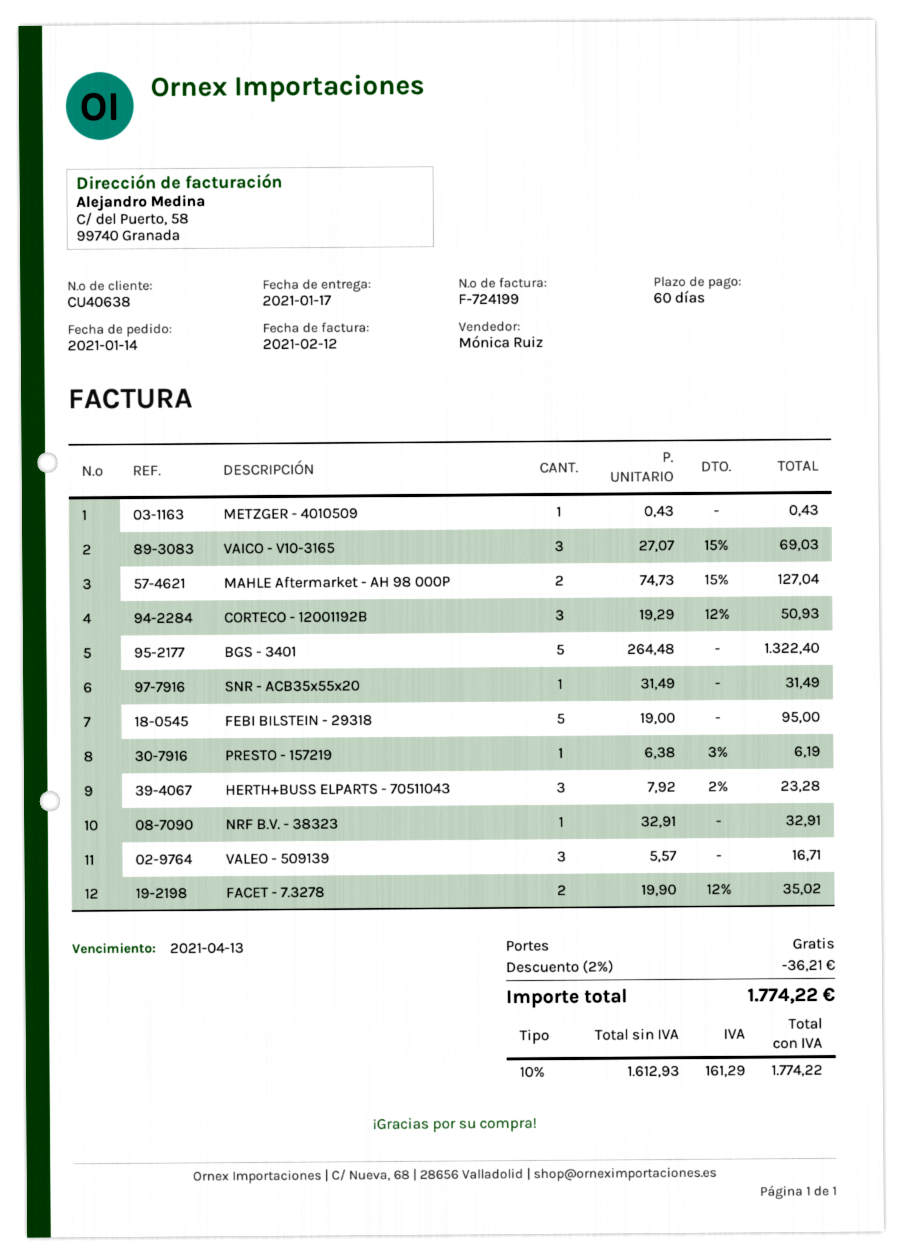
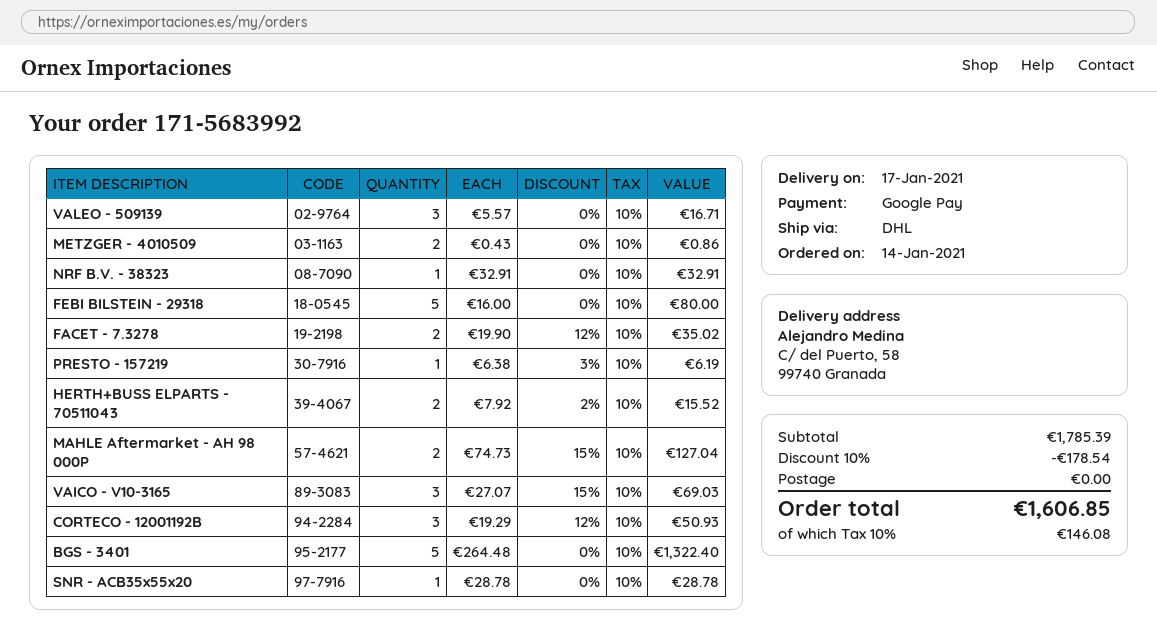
METZGER - 4010509: 1 x 0.43 = 0.43 -> 2 x 0.43 = 0.86
SNR - ACB35x55x20: 1 x 31.49 = 31.49 -> 1 x 28.78 = 28.78
FEBI BILSTEIN - 29318: 5 x 19.00 = 95.00 -> 5 x 16.00 = 80.00
HERTH+BUSS ELPARTS - 70511043: 3 x 7.92 - 2% = 23.28 -> 2 x 7.92 - 2% = 15.52
discount: 2% = 36.21 -> 10% = 178.54
tax: 10% = 161.29 -> 10% = 146.08
total: 1774.22 -> 1606.85

